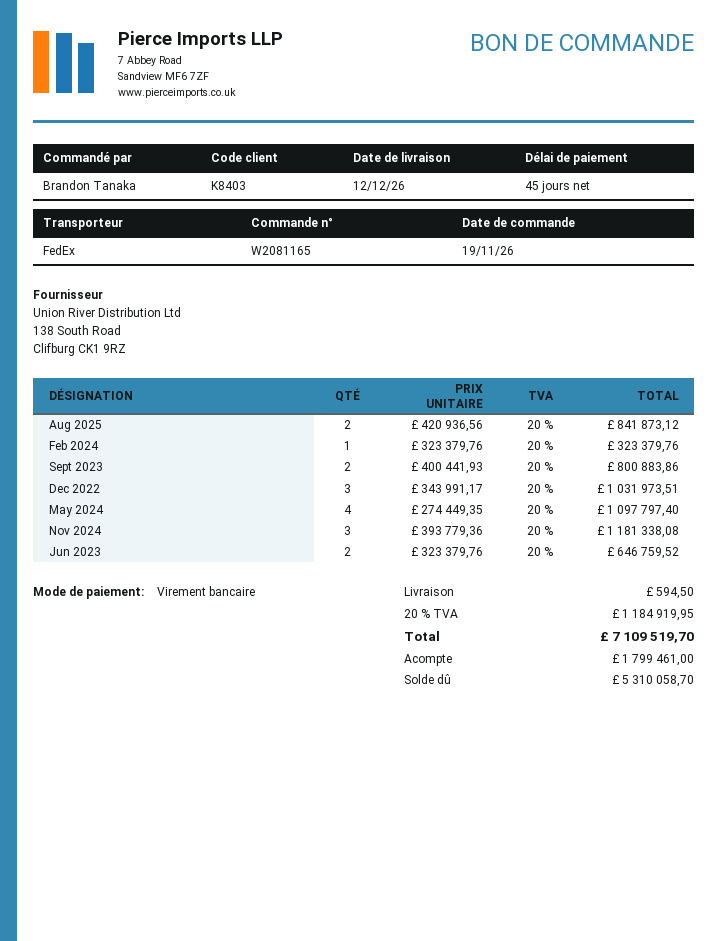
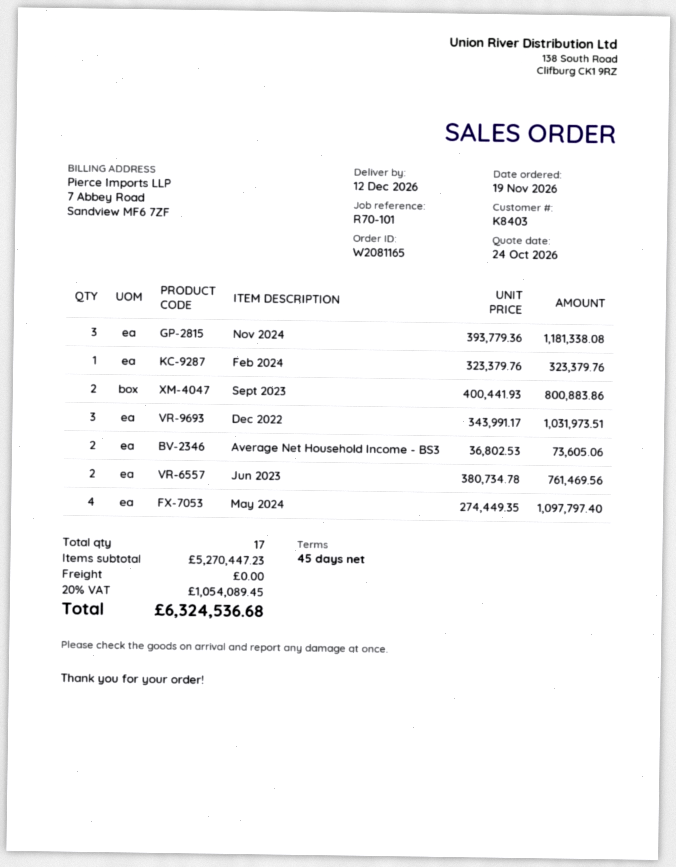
Aug 2025: 2 x 420936.56 = 841873.12 -> none
Jun 2023: 2 x 323379.76 = 646759.52 -> 2 x 380734.78 = 761469.56
Average Net Household Income - BS3: none -> 2 x 36802.53 = 73605.06
shipping: 594.50 -> 0.00
tax: 20% = 1184919.95 -> 20% = 1054089.45
total: 7109519.70 -> 6324536.68

